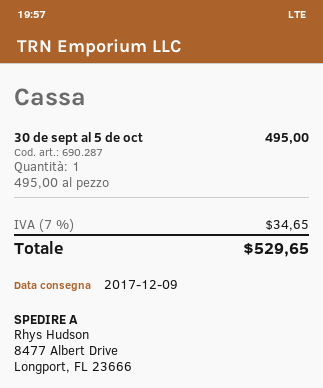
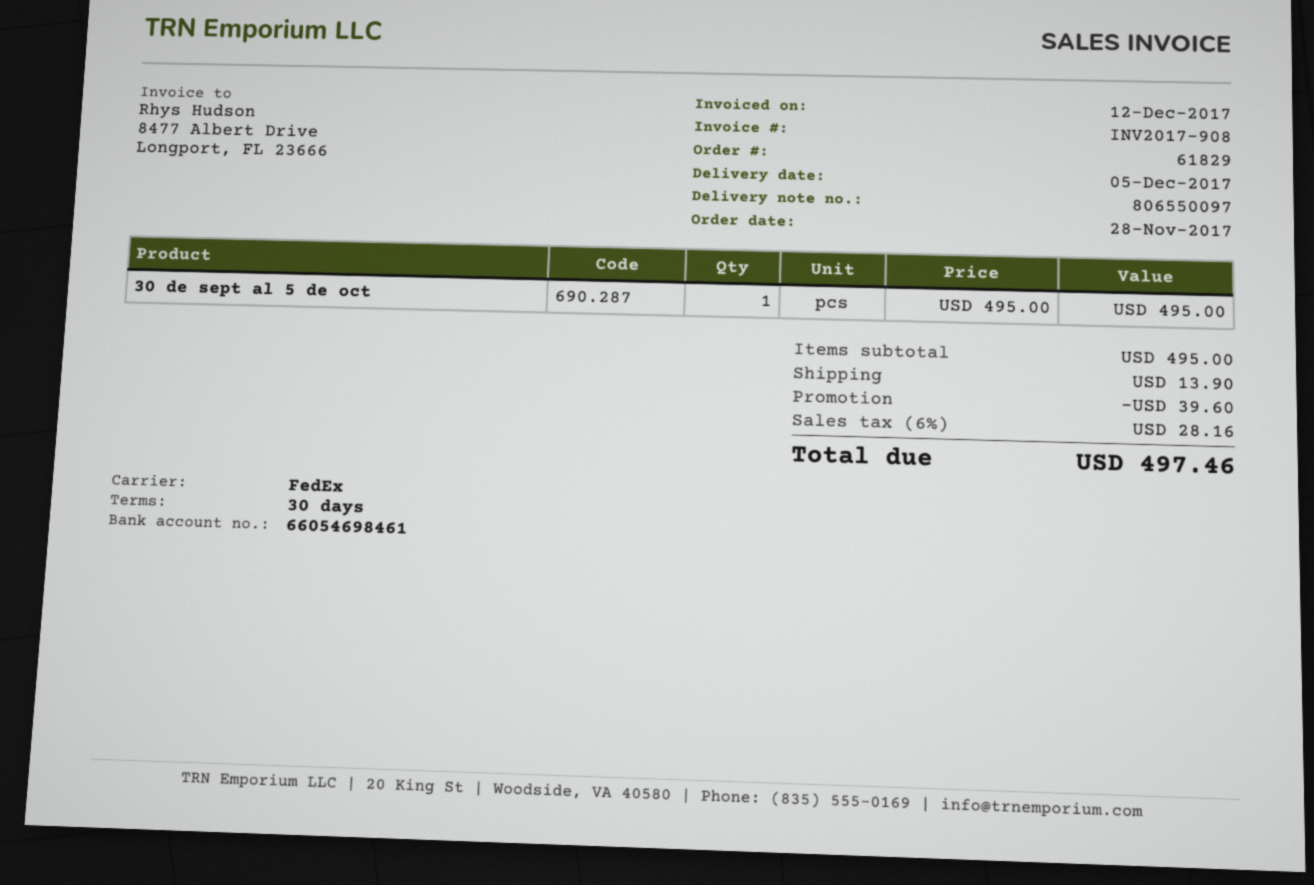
delivery date: 2017-12-09 -> 2017-12-05
discount: none -> 39.60
shipping: none -> 13.90
tax: 7% = 34.65 -> 6% = 28.16
total: 529.65 -> 497.46

